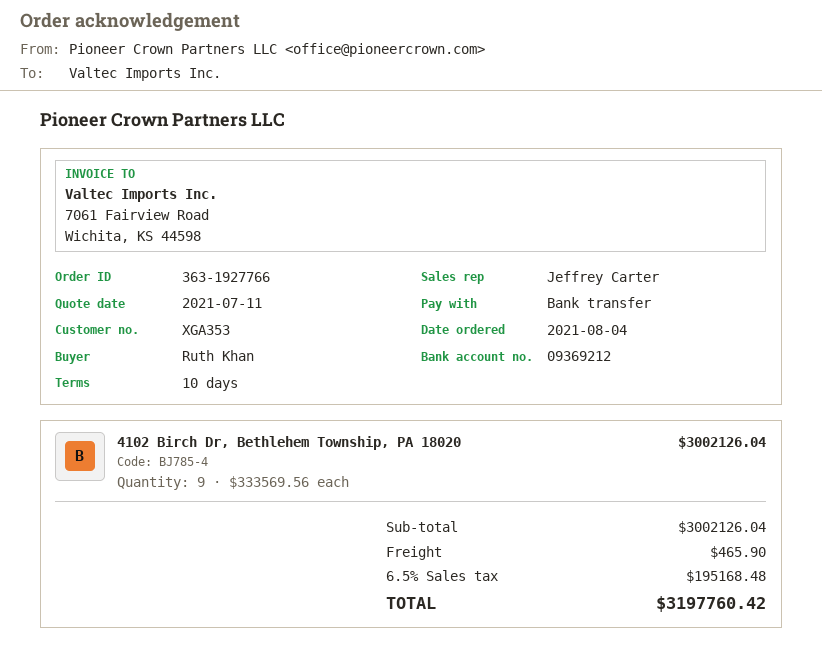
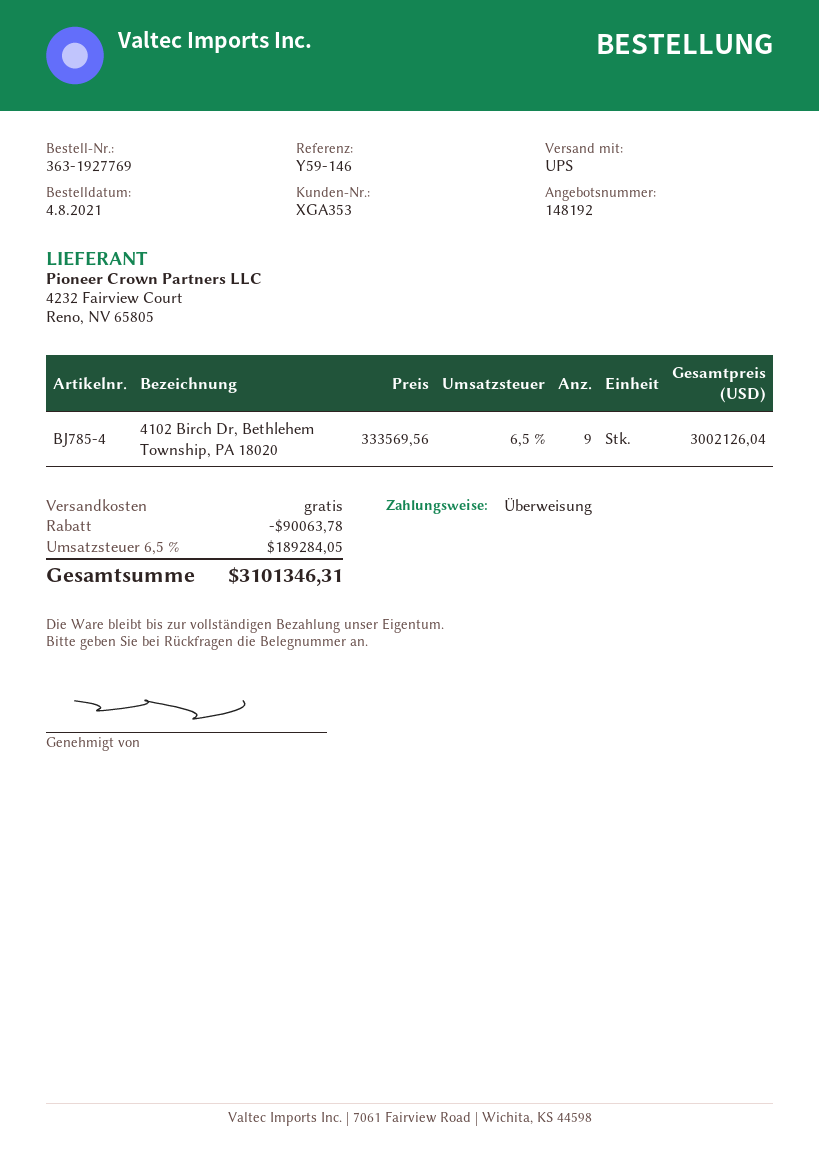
order number: 363-1927766 -> 363-1927769
discount: none -> 90063.78
shipping: 465.90 -> 0.00
tax: 6.5% = 195168.48 -> 6.5% = 189284.05
total: 3197760.42 -> 3101346.31

